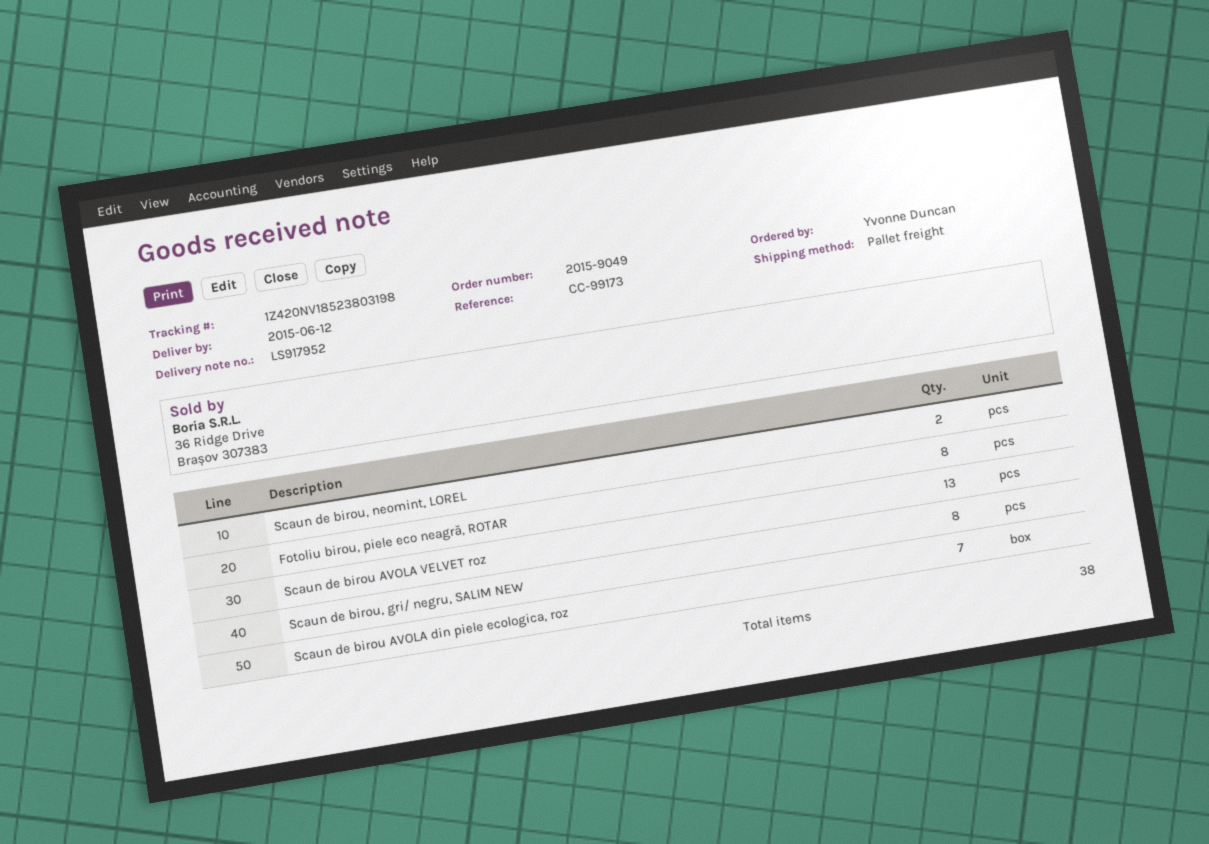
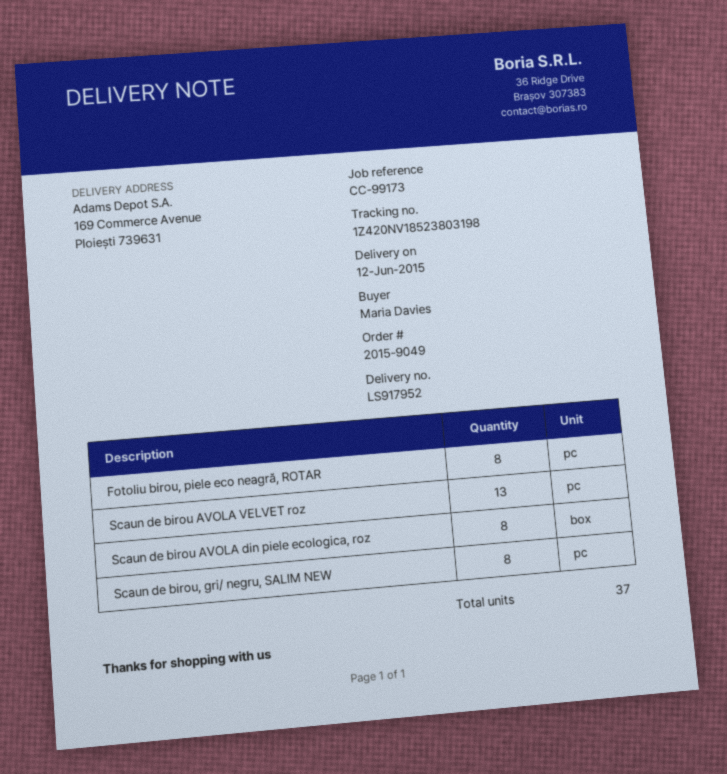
ordered by: Yvonne Duncan -> Maria Davies
Scaun de birou, neomint, LOREL: 2 -> none
Scaun de birou AVOLA din piele ecologica, roz: 7 -> 8
total quantity: 38 -> 37

